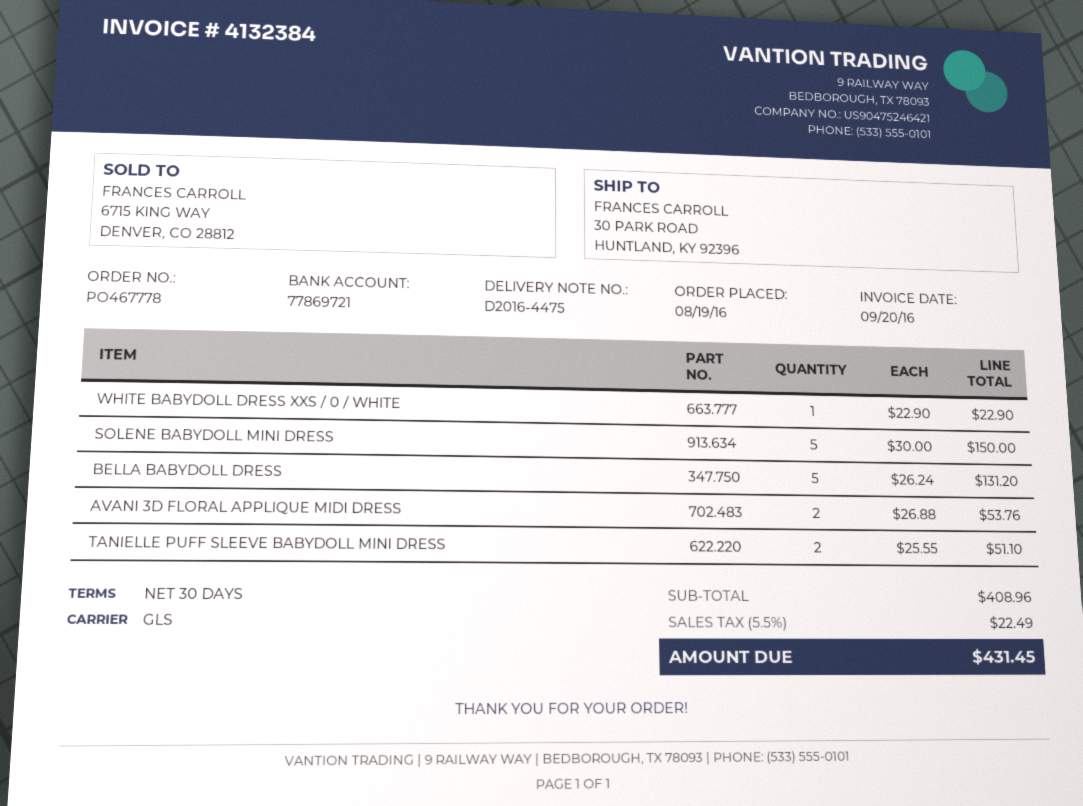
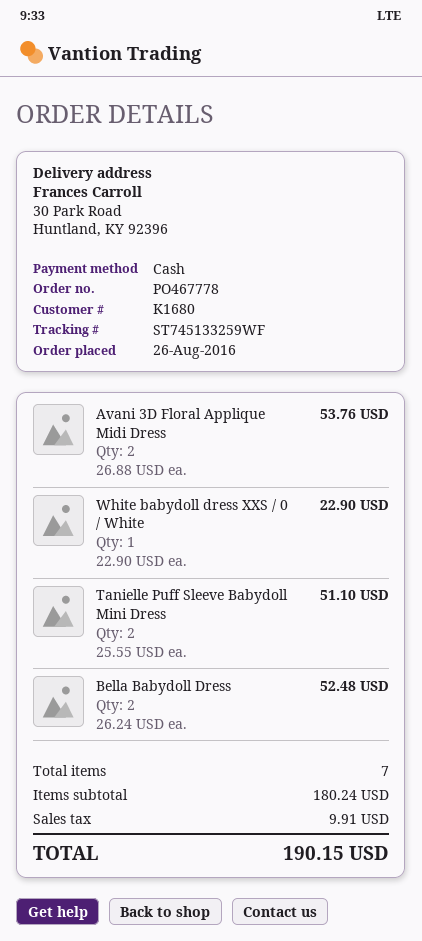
order date: 2016-08-19 -> 2016-08-26
SOLENE BABYDOLL MINI DRESS: 5 x 30.00 = 150.00 -> none
BELLA BABYDOLL DRESS: 5 x 26.24 = 131.20 -> 2 x 26.24 = 52.48
subtotal: 408.96 -> 180.24
tax: 22.49 -> 9.91
total: 431.45 -> 190.15

